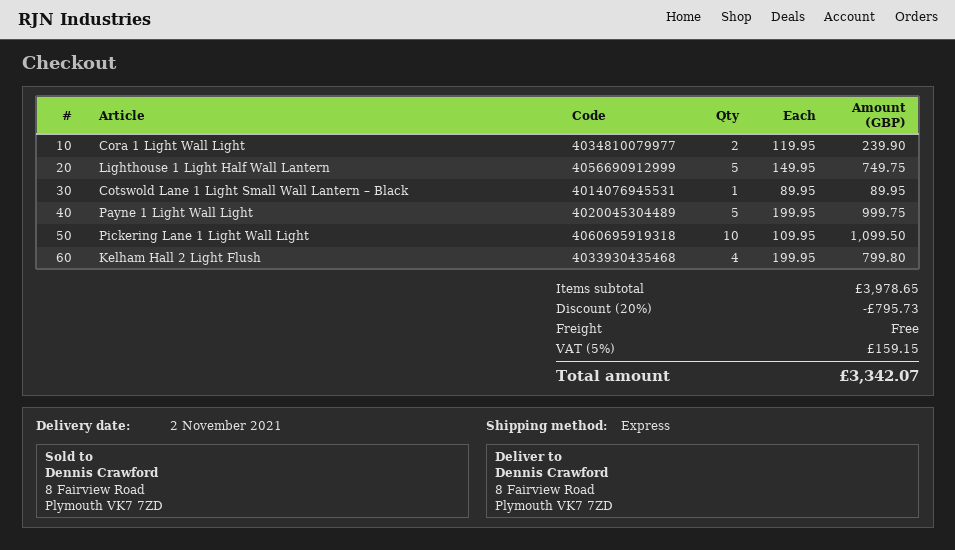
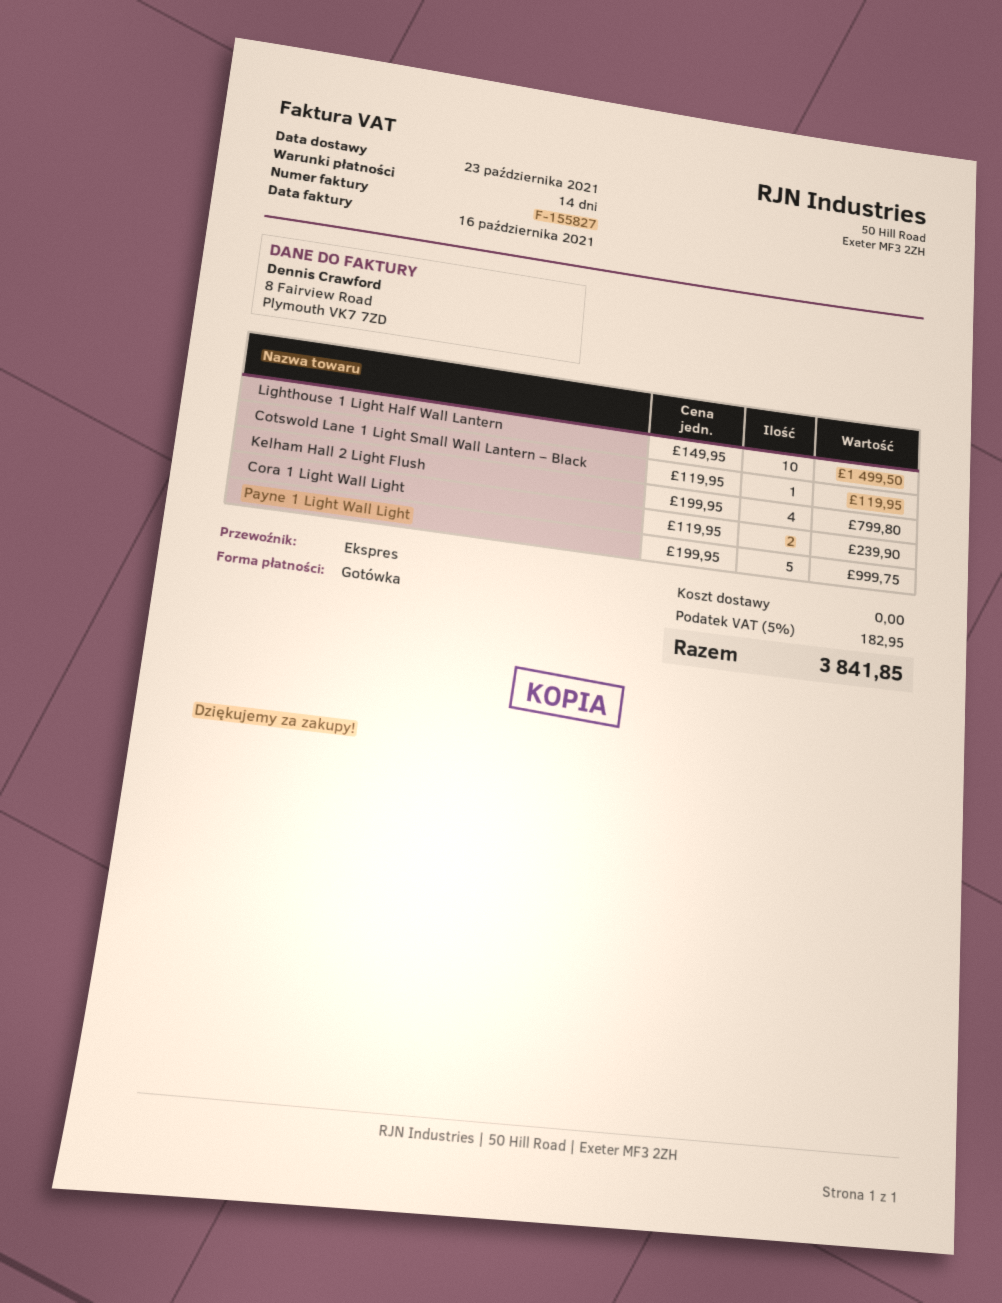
delivery date: 2021-11-02 -> 2021-10-23
Lighthouse 1 Light Half Wall Lantern: 5 x 149.95 = 749.75 -> 10 x 149.95 = 1499.50
Cotswold Lane 1 Light Small Wall Lantern – Black: 1 x 89.95 = 89.95 -> 1 x 119.95 = 119.95
Pickering Lane 1 Light Wall Light: 10 x 109.95 = 1099.50 -> none
discount: 20% = 795.73 -> none
tax: 5% = 159.15 -> 5% = 182.95
total: 3342.07 -> 3841.85

